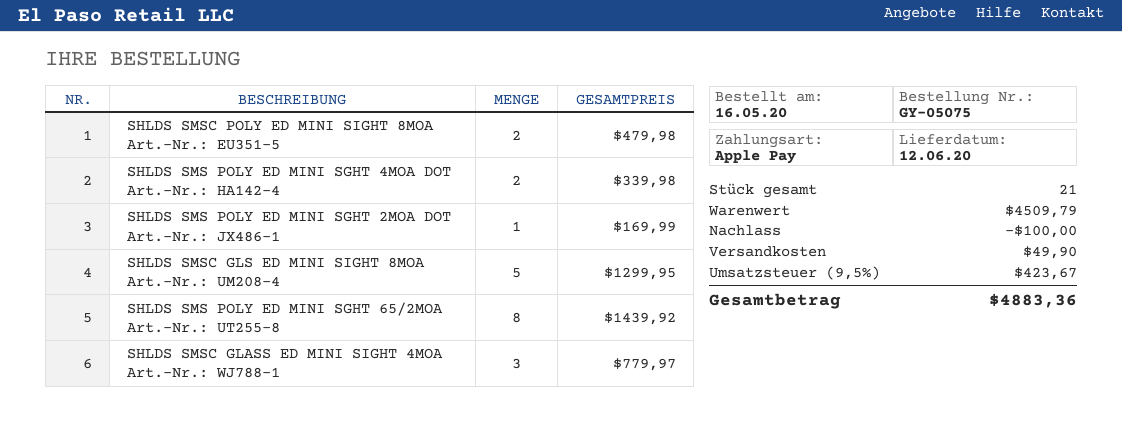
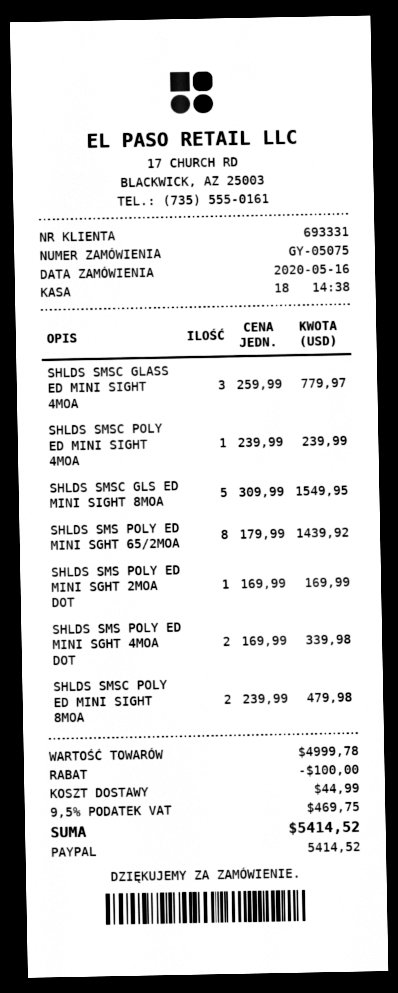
payment method: Apple Pay -> PayPal
SHLDS SMSC GLS ED MINI SIGHT 8MOA: 5 for 1299.95 -> 5 for 1549.95
SHLDS SMSC POLY ED MINI SIGHT 4MOA: none -> 1 for 239.99
subtotal: 4509.79 -> 4999.78
shipping: 49.90 -> 44.99
tax: 9.5% = 423.67 -> 9.5% = 469.75
total: 4883.36 -> 5414.52

